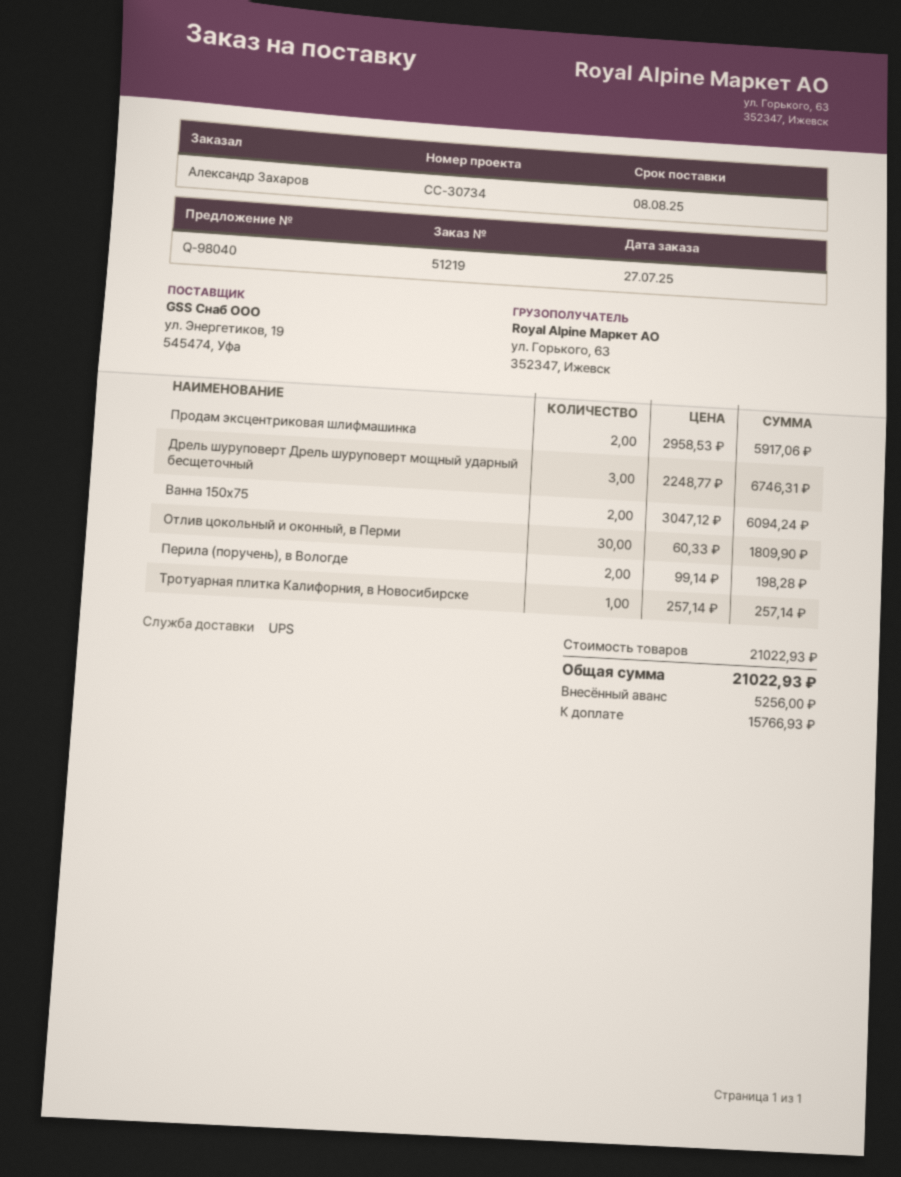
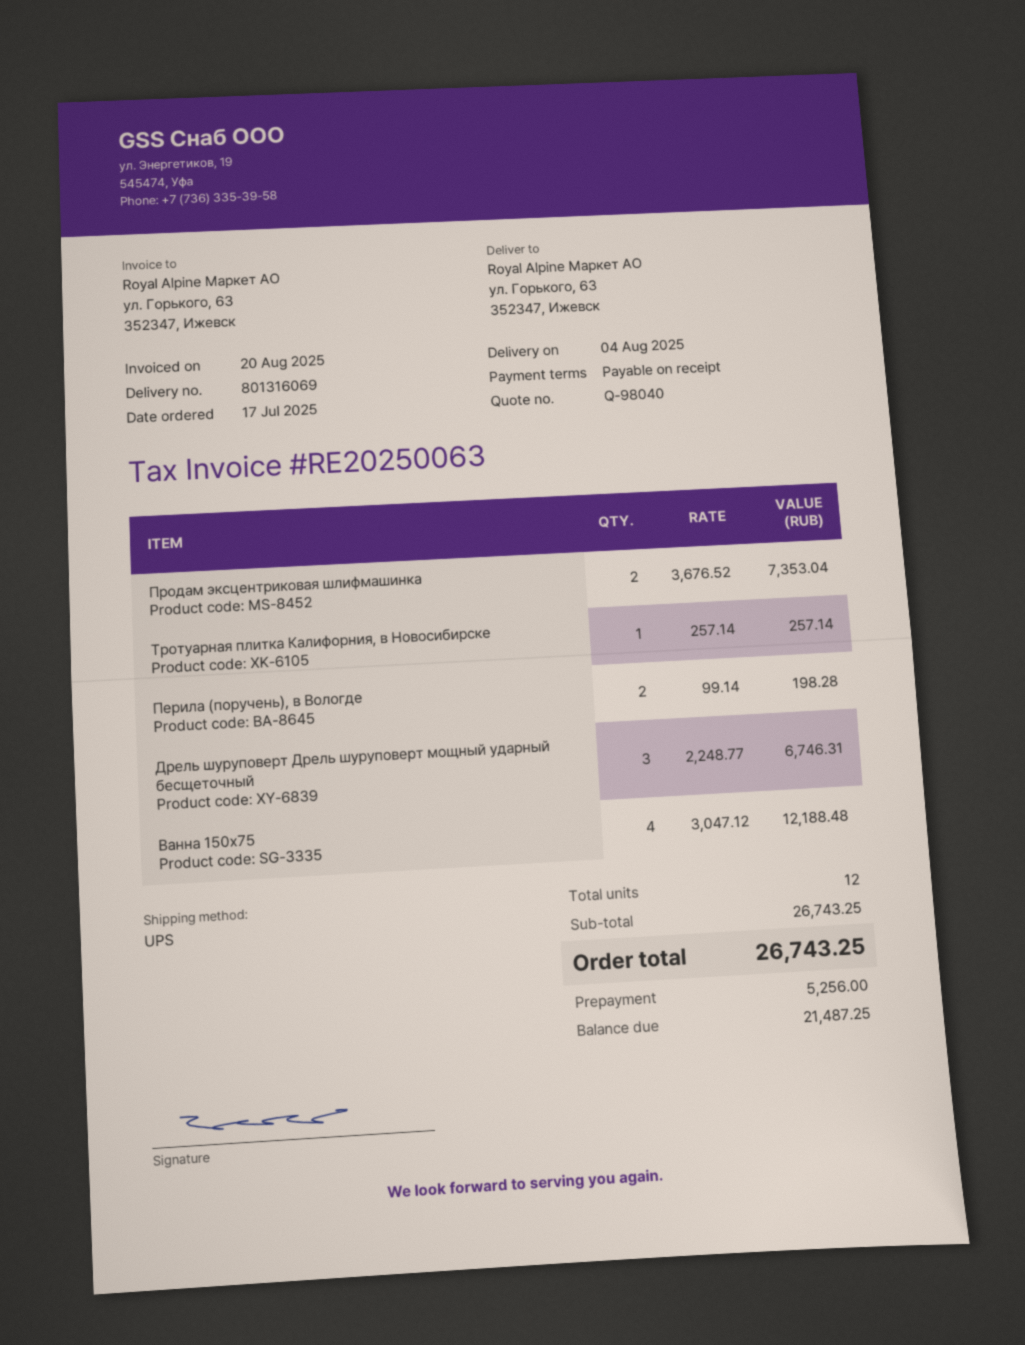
order date: 2025-07-27 -> 2025-07-17
delivery date: 2025-08-08 -> 2025-08-04
Продам эксцентриковая шлифмашинка: 2 x 2958.53 = 5917.06 -> 2 x 3676.52 = 7353.04
Ванна 150х75: 2 x 3047.12 = 6094.24 -> 4 x 3047.12 = 12188.48
Отлив цокольный и оконный, в Перми: 30 x 60.33 = 1809.90 -> none
subtotal: 21022.93 -> 26743.25
total: 21022.93 -> 26743.25
balance: 15766.93 -> 21487.25

